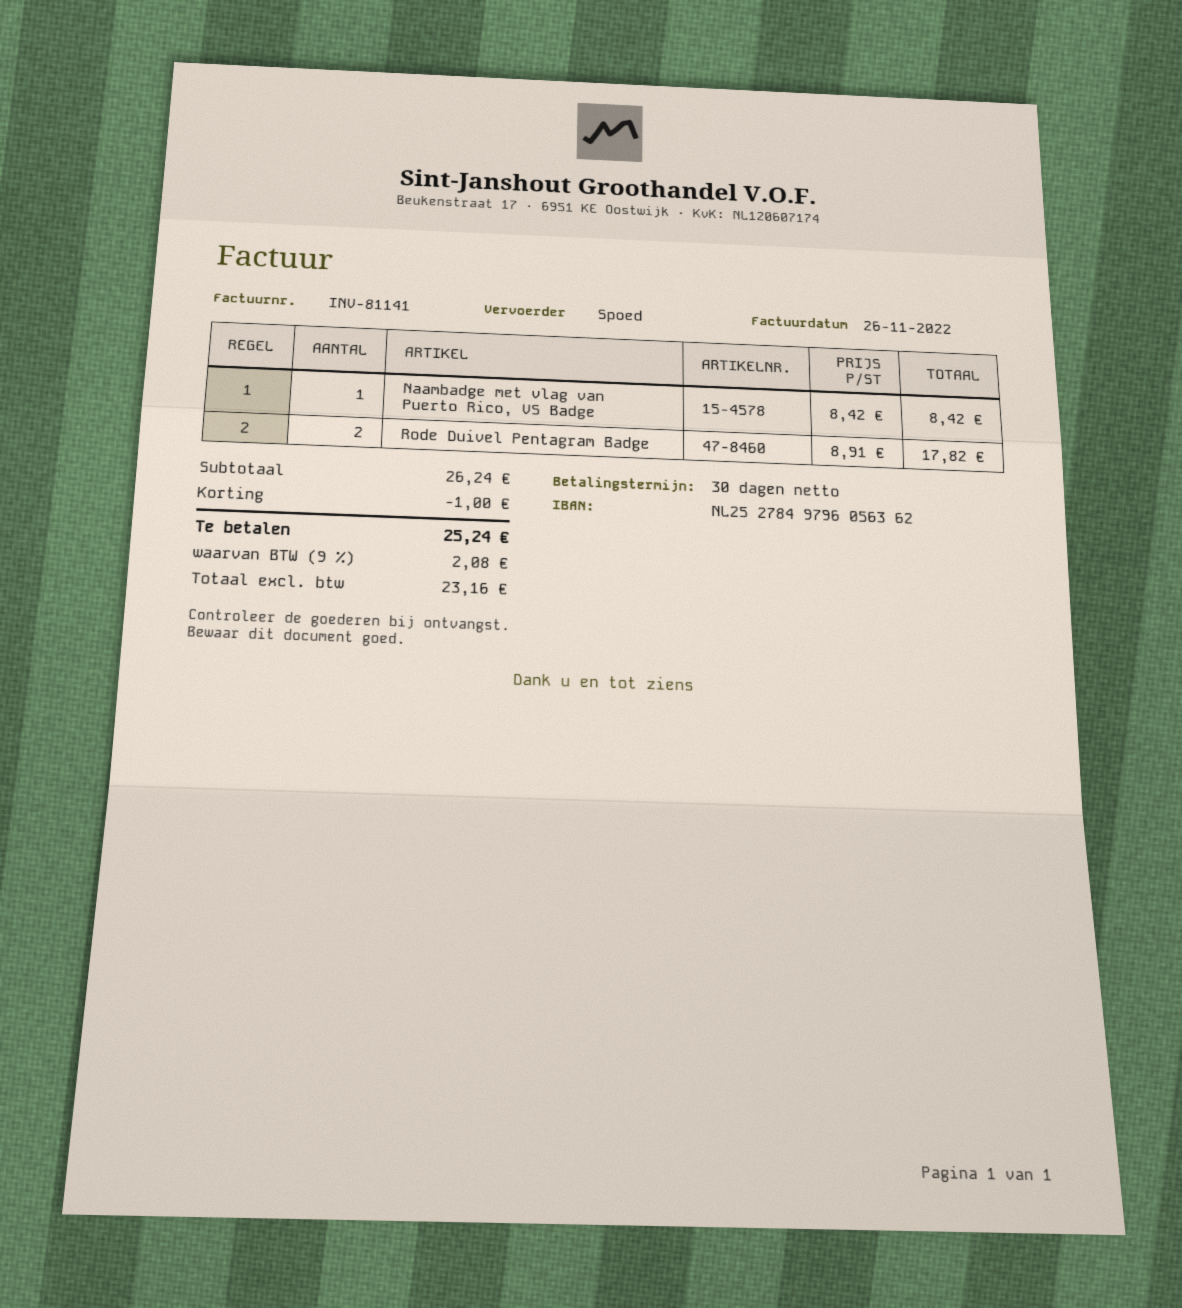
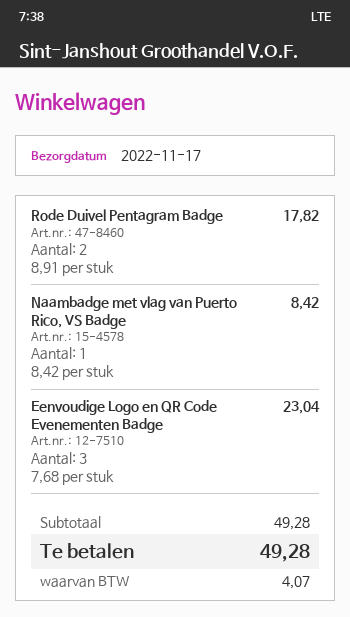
Eenvoudige Logo en QR Code Evenementen Badge: none -> 3 x 7.68 = 23.04
subtotal: 26.24 -> 49.28
discount: 1.00 -> none
tax: 2.08 -> 4.07
total: 25.24 -> 49.28

